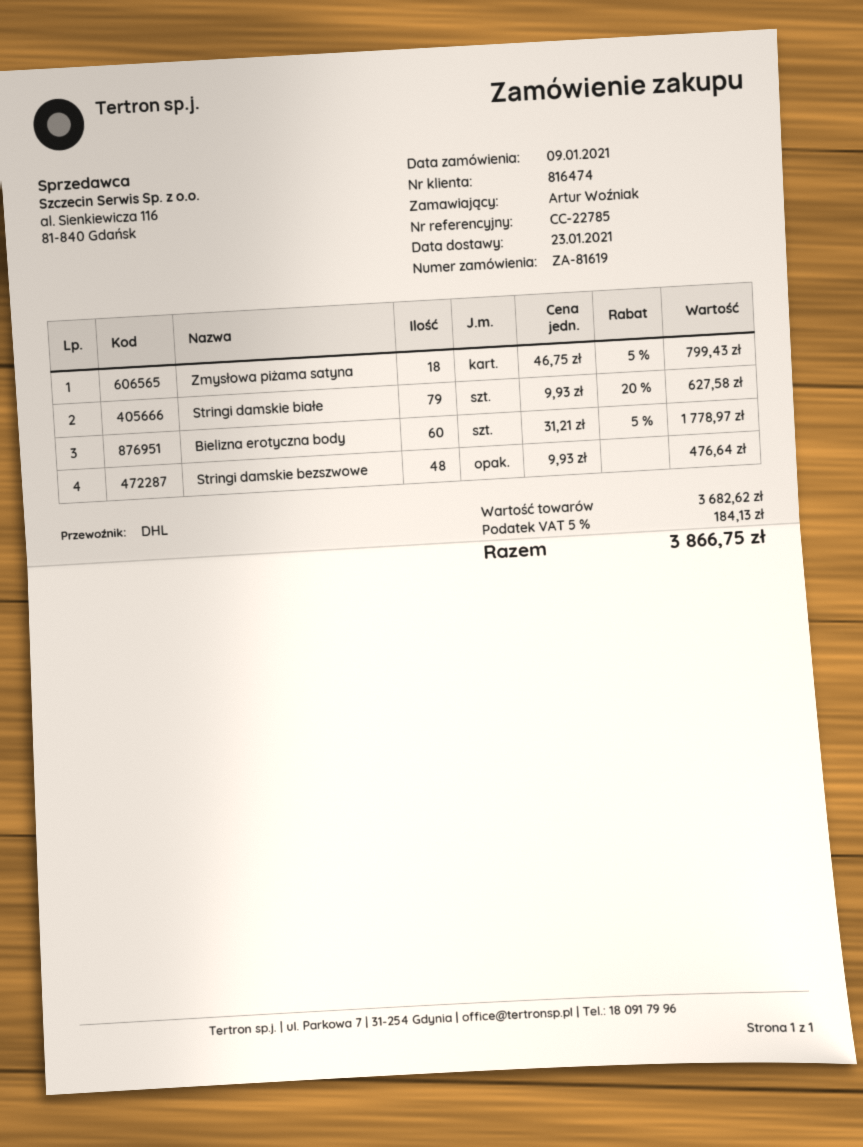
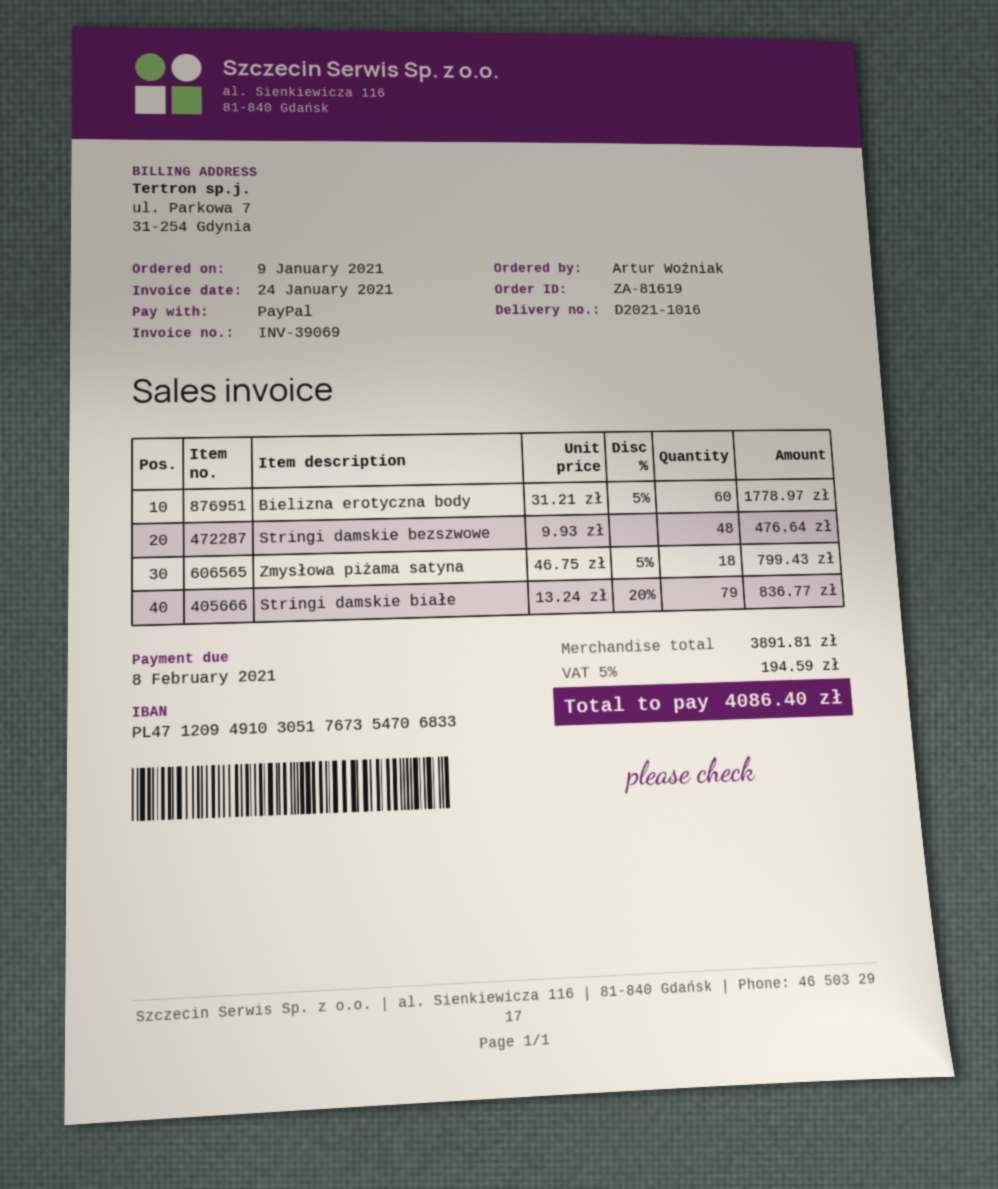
Stringi damskie białe: 79 x 9.93 - 20% = 627.58 -> 79 x 13.24 - 20% = 836.77
subtotal: 3682.62 -> 3891.81
tax: 5% = 184.13 -> 5% = 194.59
total: 3866.75 -> 4086.40

